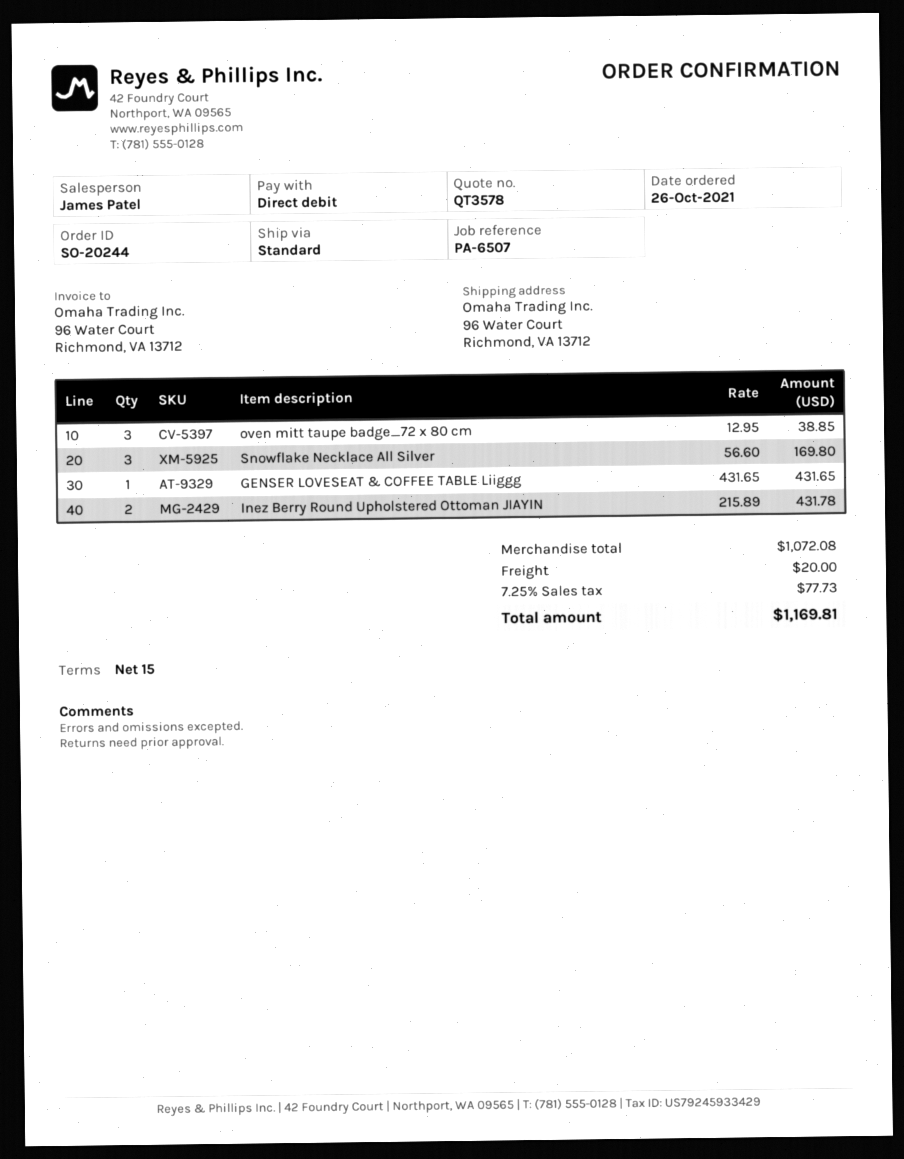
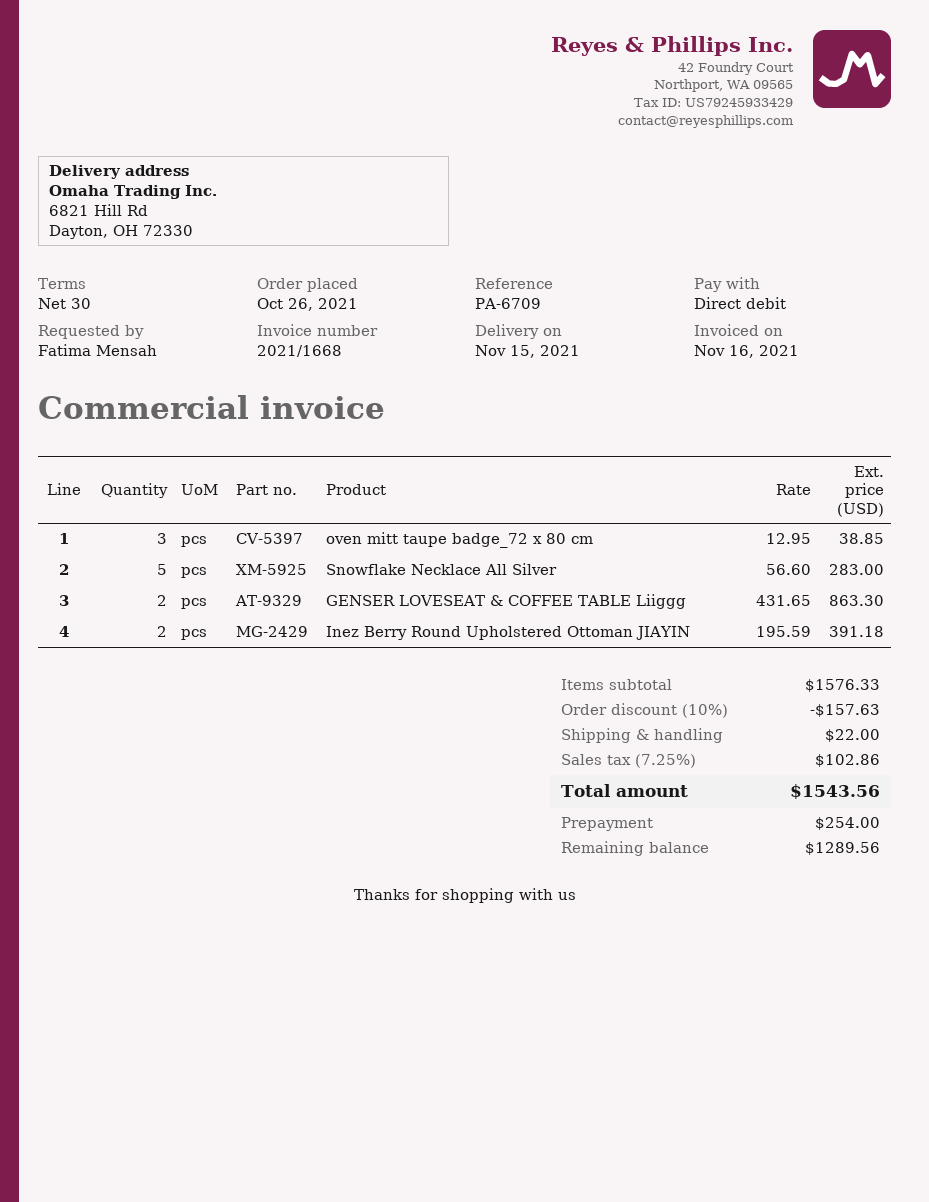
payment terms: 15 days -> 30 days
reference: PA-6507 -> PA-6709
ship to: 96 Water Court, Richmond, VA 13712 -> 6821 Hill Rd, Dayton, OH 72330
Snowflake Necklace All Silver: 3 x 56.60 = 169.80 -> 5 x 56.60 = 283.00
GENSER LOVESEAT & COFFEE TABLE Liiggg: 1 x 431.65 = 431.65 -> 2 x 431.65 = 863.30
Inez Berry Round Upholstered Ottoman JIAYIN: 2 x 215.89 = 431.78 -> 2 x 195.59 = 391.18
subtotal: 1072.08 -> 1576.33
discount: none -> 10% = 157.63
shipping: 20.00 -> 22.00
tax: 7.25% = 77.73 -> 7.25% = 102.86
total: 1169.81 -> 1543.56

